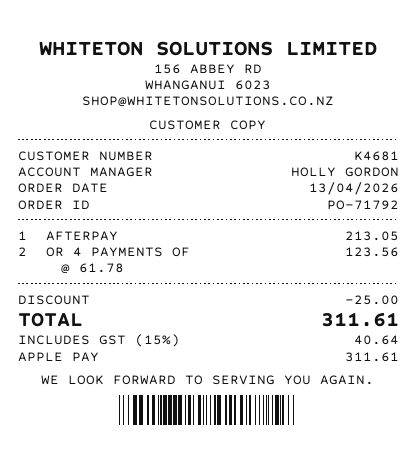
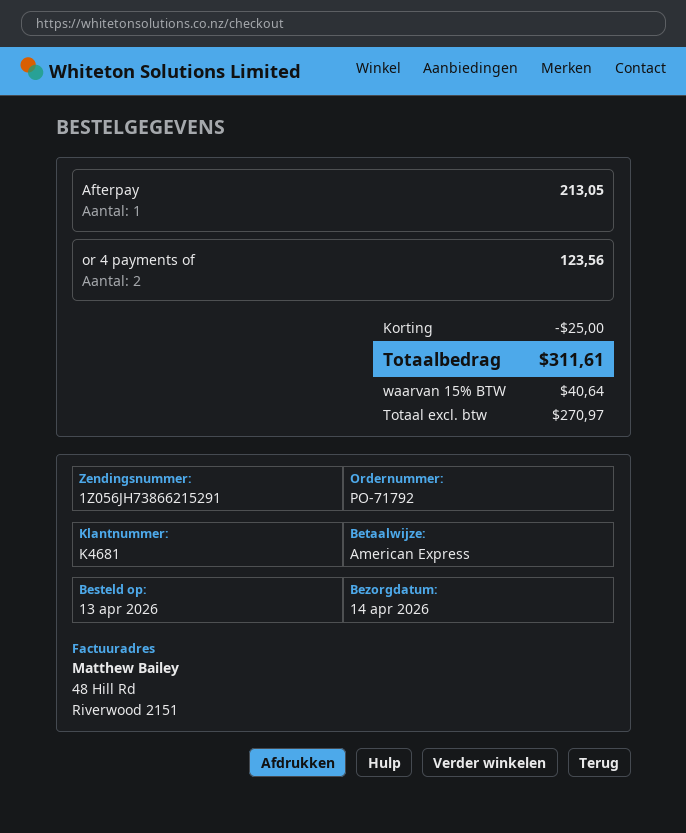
payment method: Apple Pay -> American Express

